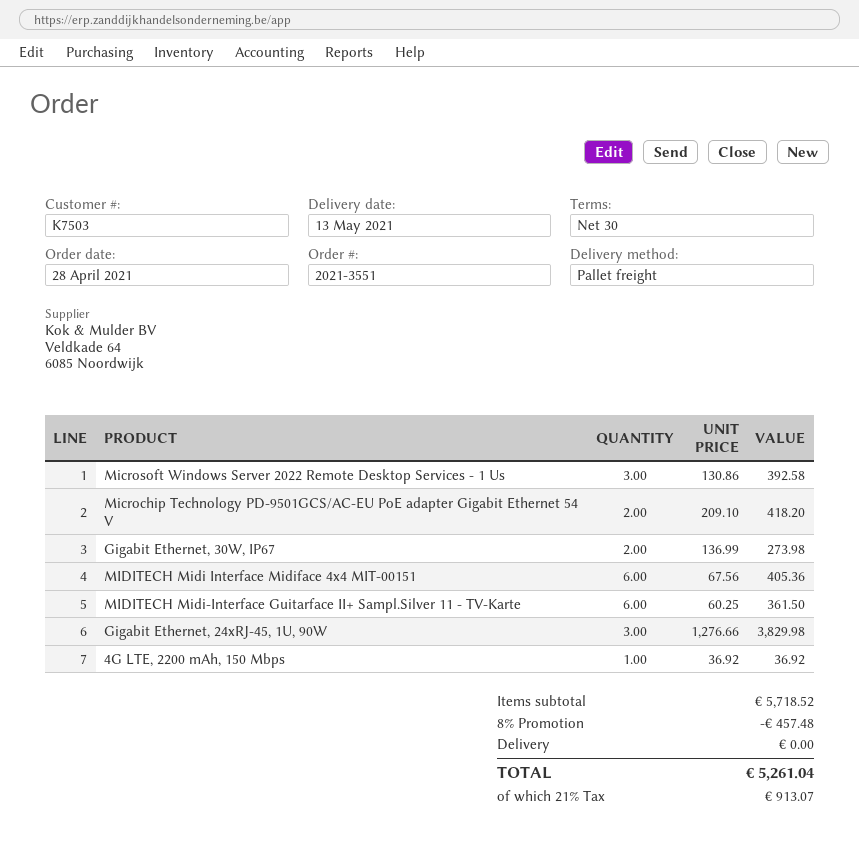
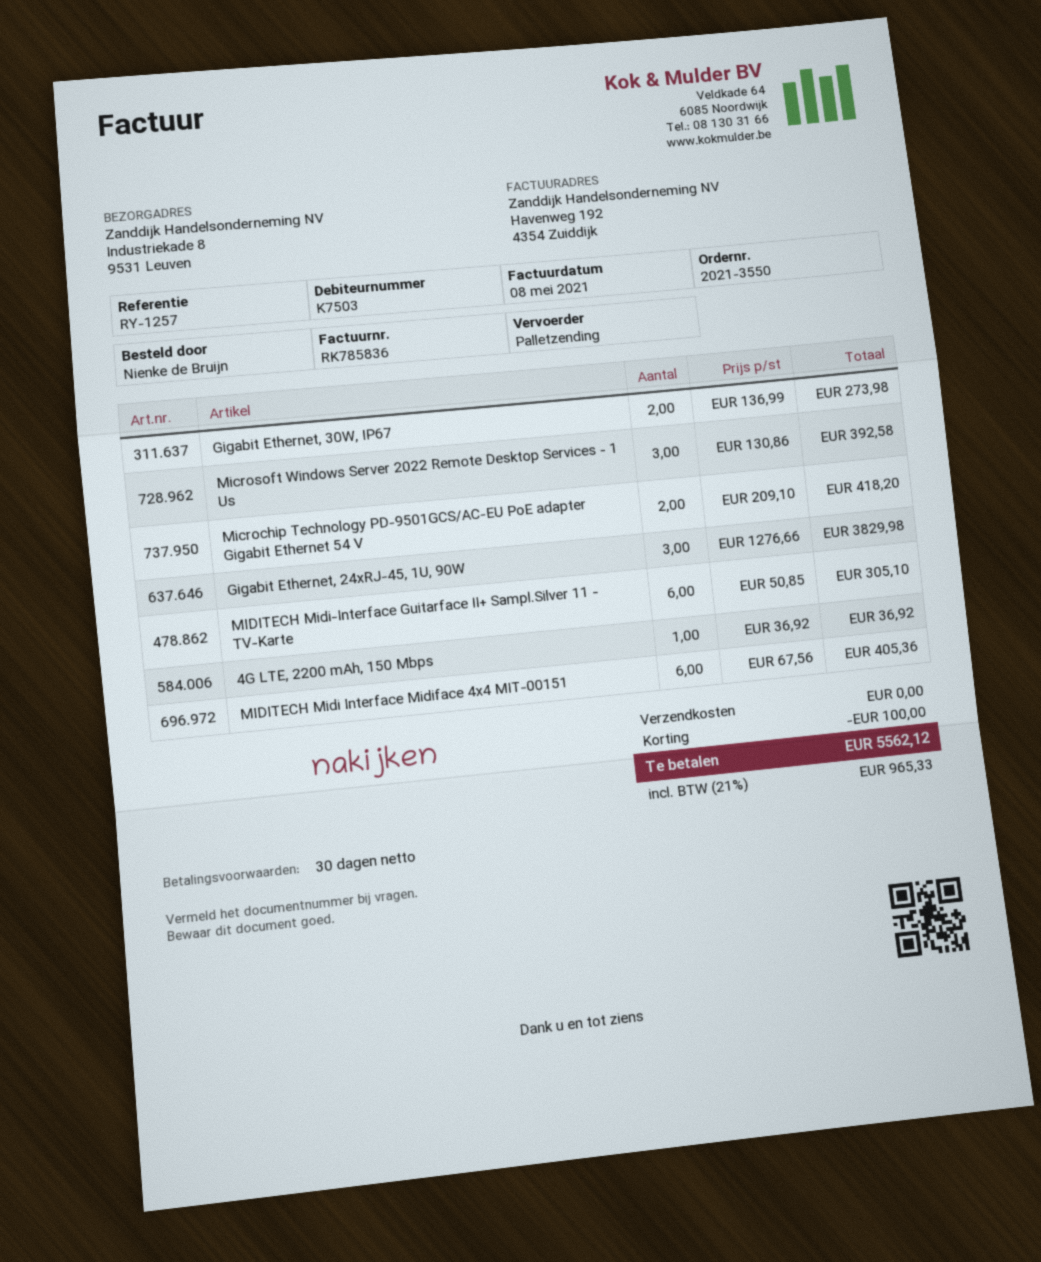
order number: 2021-3551 -> 2021-3550
MIDITECH Midi-Interface Guitarface II+ Sampl.Silver 11 - TV-Karte: 6 x 60.25 = 361.50 -> 6 x 50.85 = 305.10
discount: 457.48 -> 100.00
tax: 21% = 913.07 -> 21% = 965.33
total: 5261.04 -> 5562.12

